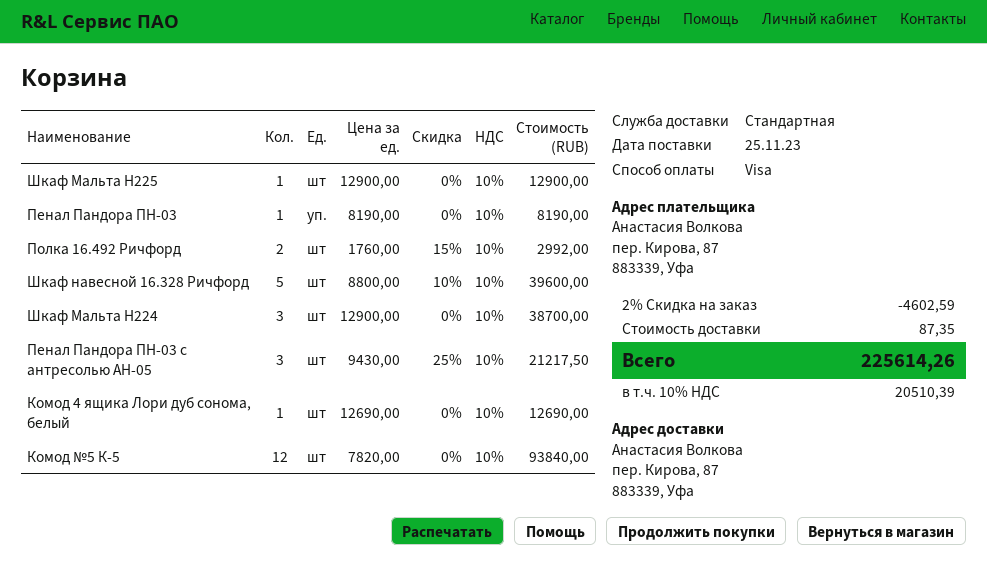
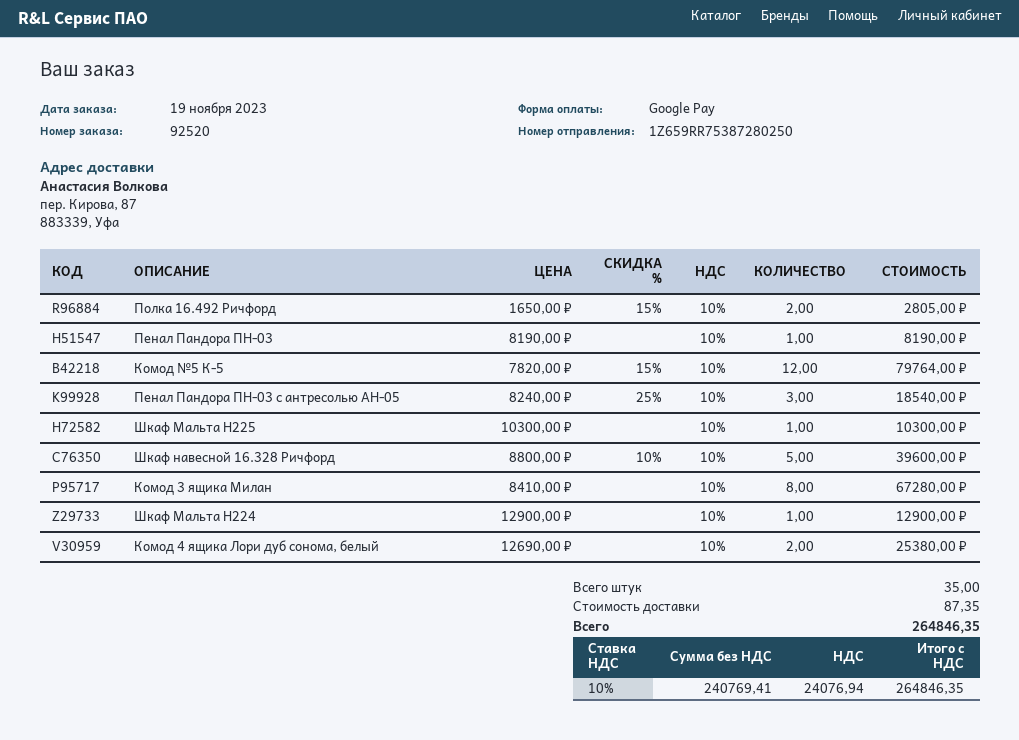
payment method: Visa -> Google Pay
Шкаф Мальта H225: 1 x 12900.00 = 12900.00 -> 1 x 10300.00 = 10300.00
Полка 16.492 Ричфорд: 2 x 1760.00 - 15% = 2992.00 -> 2 x 1650.00 - 15% = 2805.00
Шкаф Мальта H224: 3 x 12900.00 = 38700.00 -> 1 x 12900.00 = 12900.00
Пенал Пандора ПН-03 с антресолью АН-05: 3 x 9430.00 - 25% = 21217.50 -> 3 x 8240.00 - 25% = 18540.00
Комод 4 ящика Лори дуб сонома, белый: 1 x 12690.00 = 12690.00 -> 2 x 12690.00 = 25380.00
Комод №5 К-5: 12 x 7820.00 = 93840.00 -> 12 x 7820.00 - 15% = 79764.00
Комод 3 ящика Милан: none -> 8 x 8410.00 = 67280.00
discount: 2% = 4602.59 -> none
tax: 10% = 20510.39 -> 10% = 24076.94
total: 225614.26 -> 264846.35

